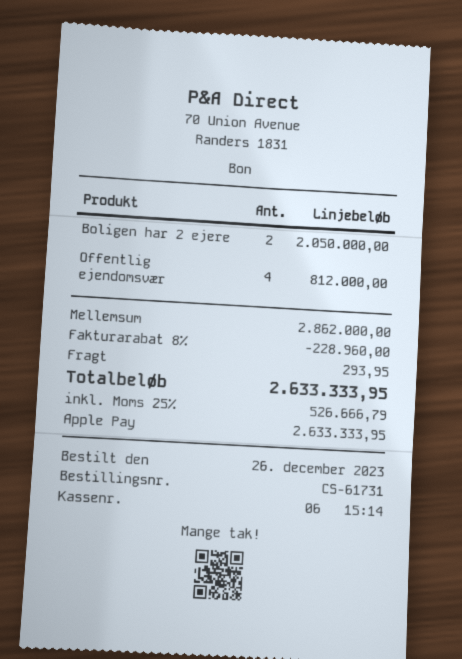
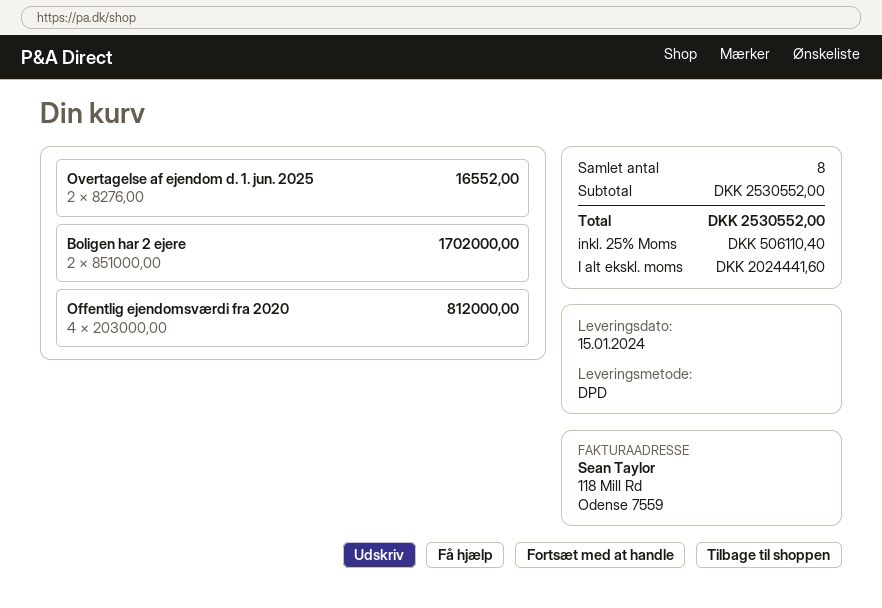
Boligen har 2 ejere: 2 for 2050000.00 -> 2 for 1702000.00
Overtagelse af ejendom d. 1. jun. 2025: none -> 2 for 16552.00
subtotal: 2862000.00 -> 2530552.00
discount: 8% = 228960.00 -> none
shipping: 293.95 -> none
tax: 25% = 526666.79 -> 25% = 506110.40
total: 2633333.95 -> 2530552.00

